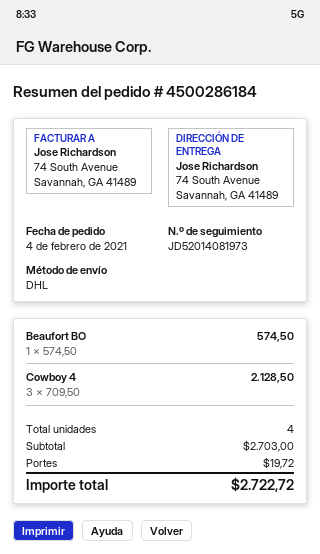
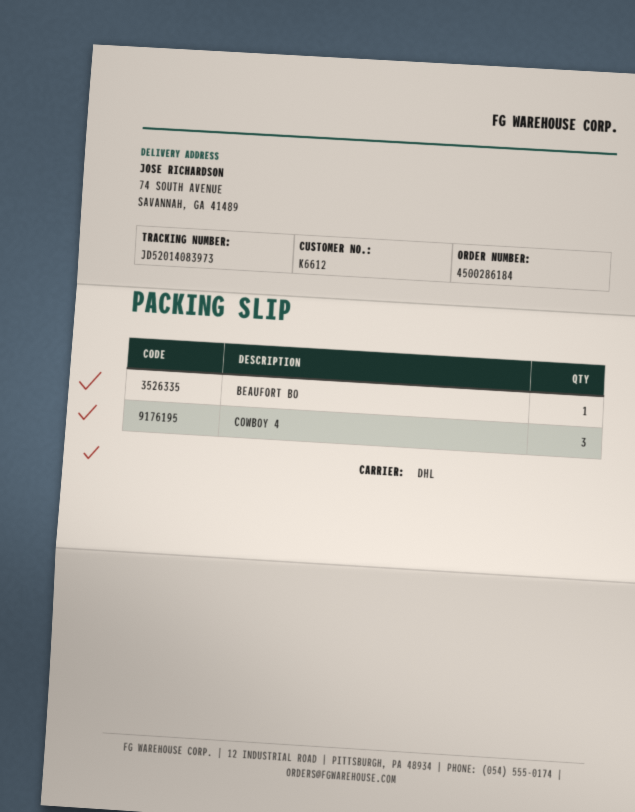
tracking number: JD52014081973 -> JD52014083973

